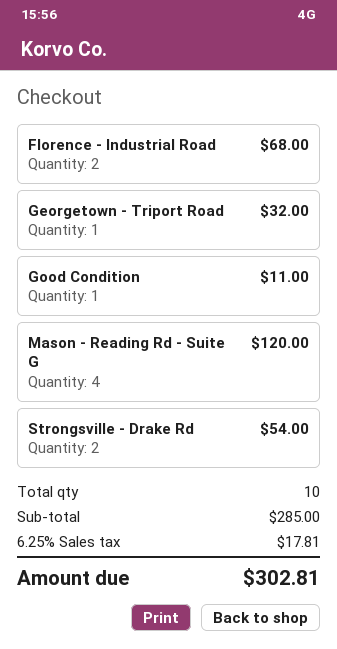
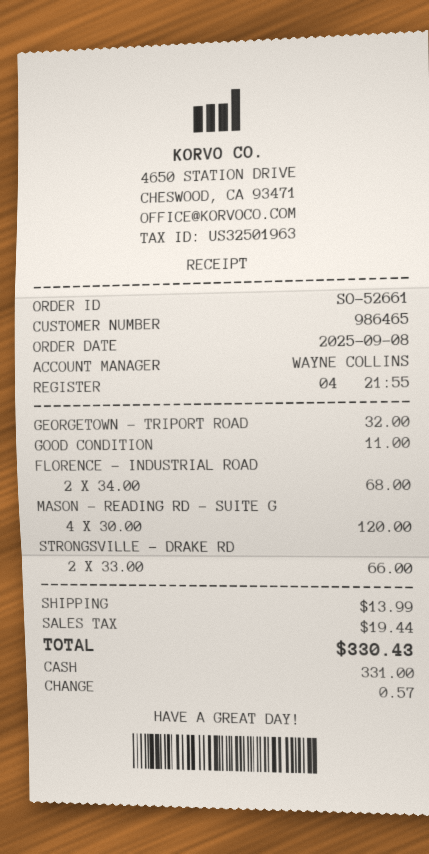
Strongsville - Drake Rd: 2 for 54.00 -> 2 for 66.00
shipping: none -> 13.99
tax: 17.81 -> 19.44
total: 302.81 -> 330.43

